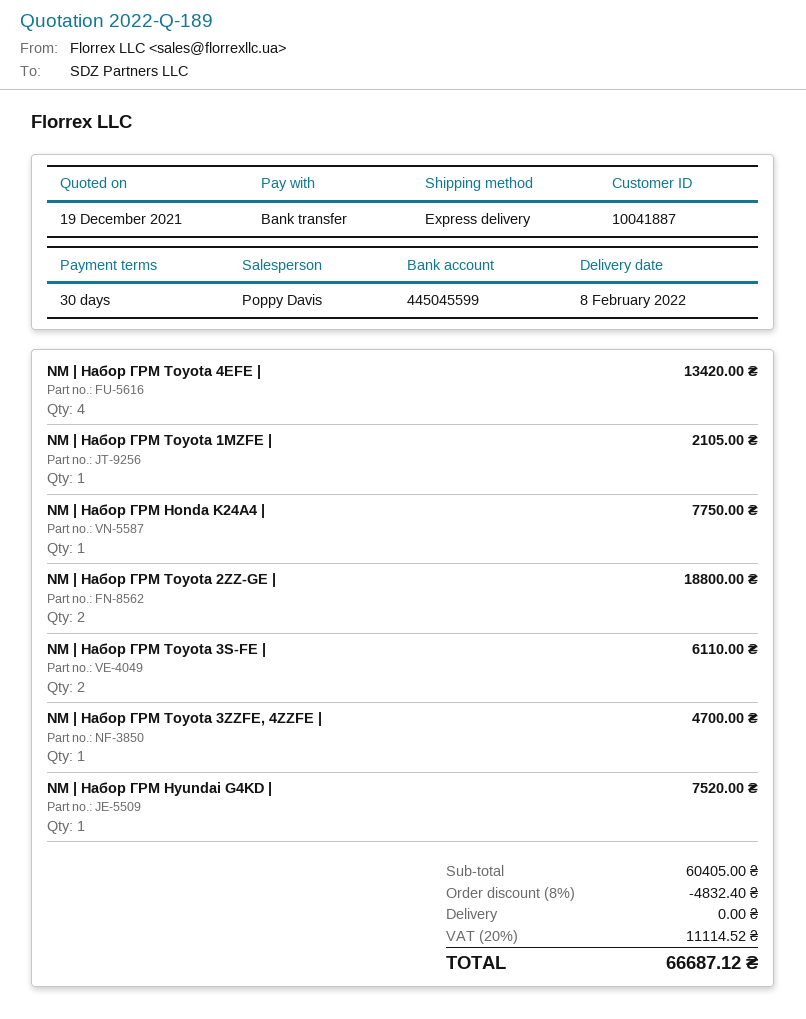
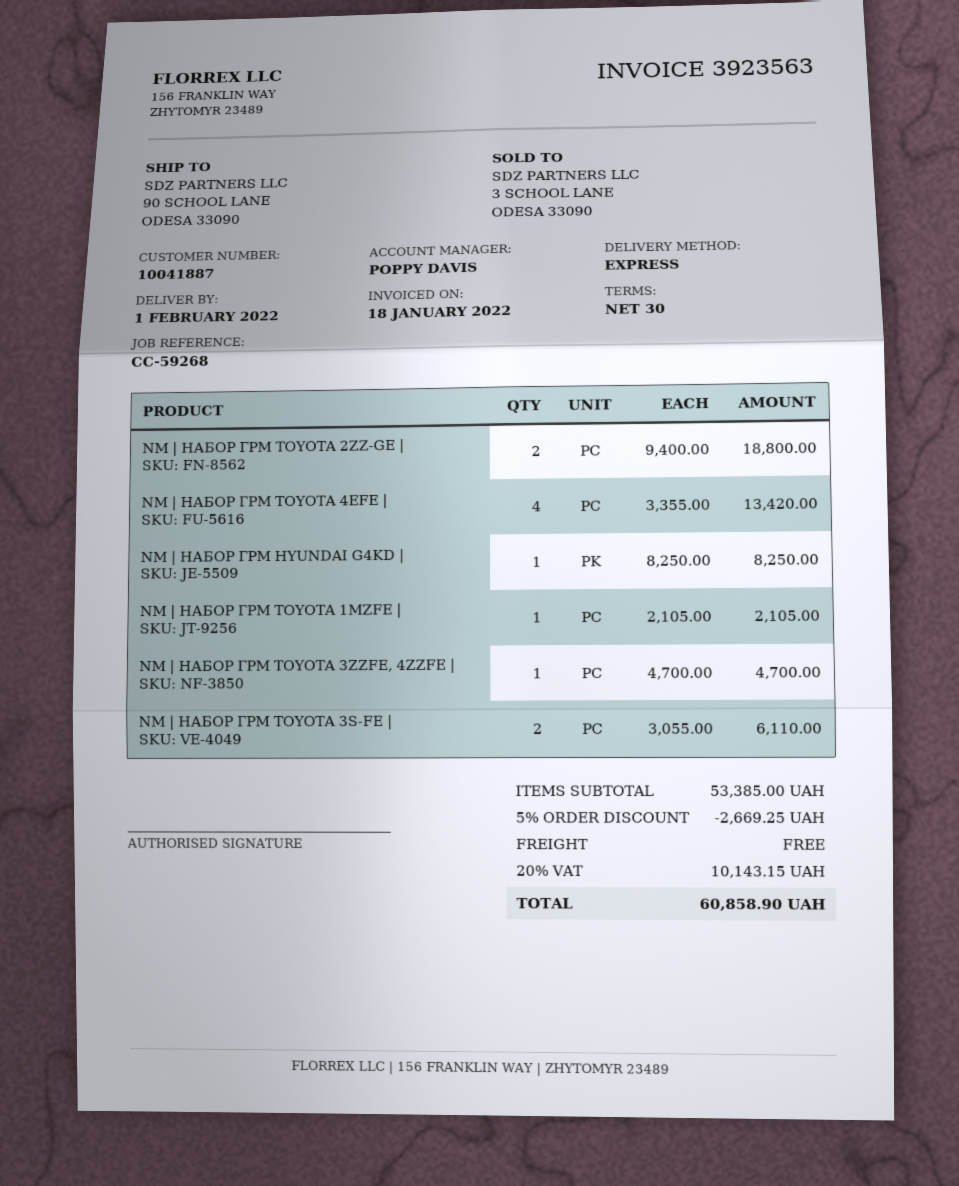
delivery date: 2022-02-08 -> 2022-02-01
NM | Набор ГРМ Honda K24A4 |: 1 for 7750.00 -> none
NM | Набор ГРМ Hyundai G4KD |: 1 for 7520.00 -> 1 for 8250.00
subtotal: 60405.00 -> 53385.00
discount: 8% = 4832.40 -> 5% = 2669.25
tax: 20% = 11114.52 -> 20% = 10143.15
total: 66687.12 -> 60858.90

